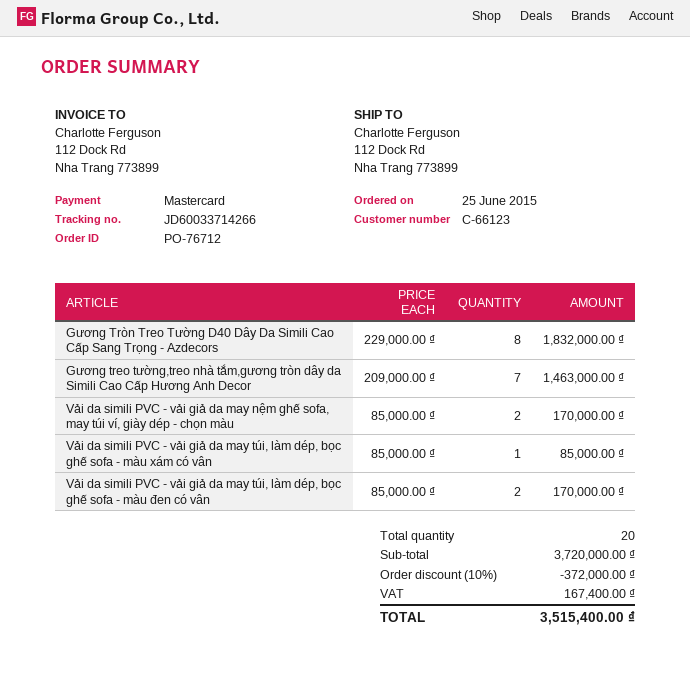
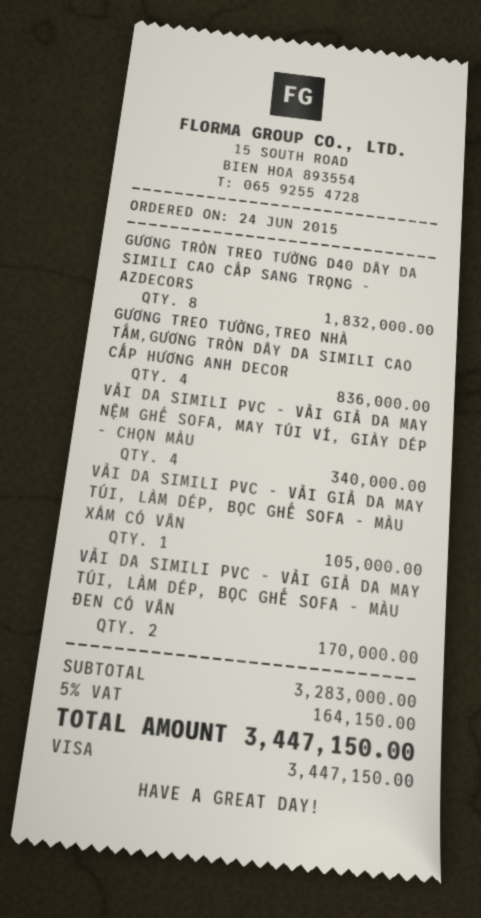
order date: 2015-06-25 -> 2015-06-24
payment method: Mastercard -> Visa
Gương treo tường,treo nhà tắm,gương tròn dây da Simili Cao Cấp Hương Anh Decor: 7 for 1463000.00 -> 4 for 836000.00
Vải da simili PVC - vải giả da may nệm ghế sofa, may túi ví, giày dép - chọn màu: 2 for 170000.00 -> 4 for 340000.00
Vải da simili PVC - vải giả da may túi, làm dép, bọc ghế sofa - màu xám có vân: 1 for 85000.00 -> 1 for 105000.00
subtotal: 3720000.00 -> 3283000.00
discount: 10% = 372000.00 -> none
tax: 167400.00 -> 164150.00
total: 3515400.00 -> 3447150.00

